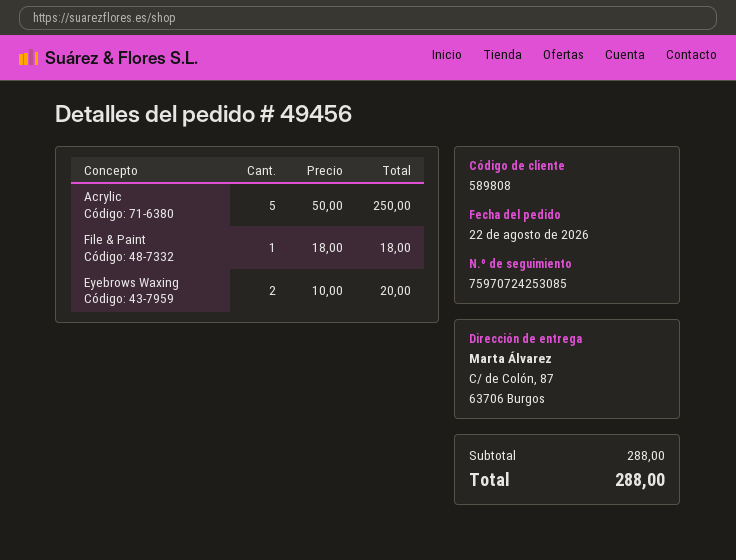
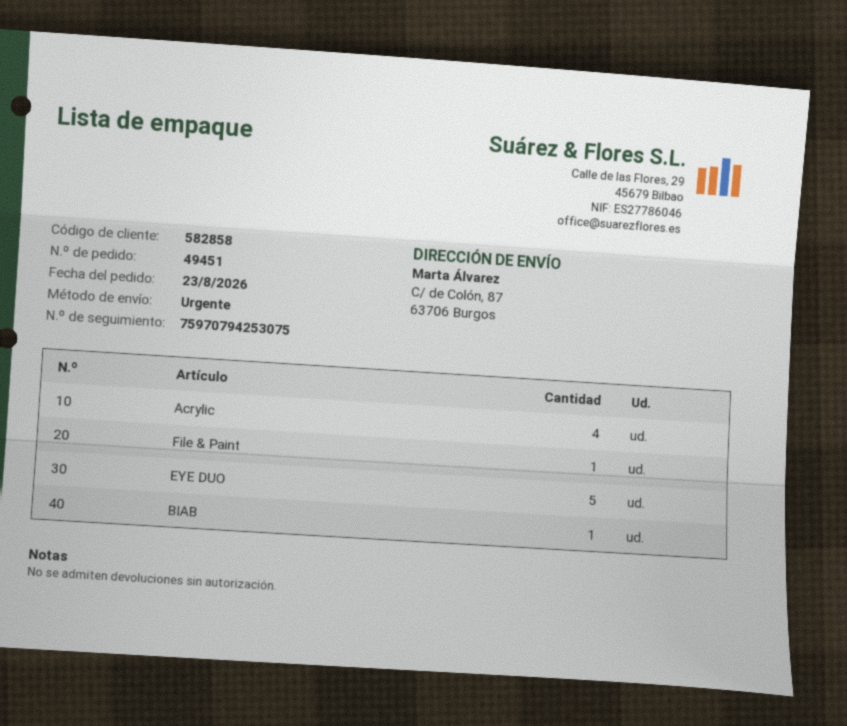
order number: 49456 -> 49451
order date: 2026-08-22 -> 2026-08-23
customer number: 589808 -> 582858
tracking number: 75970724253085 -> 75970794253075
Acrylic: 5 -> 4
Eyebrows Waxing: 2 -> none
EYE DUO: none -> 5
BIAB: none -> 1

